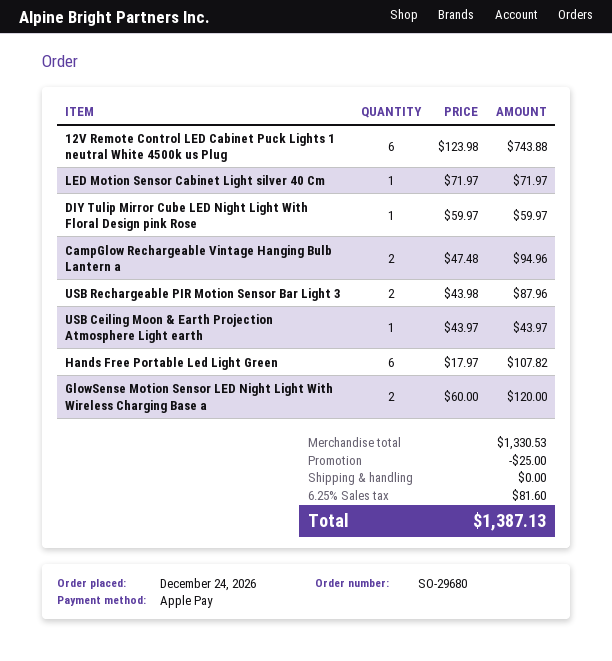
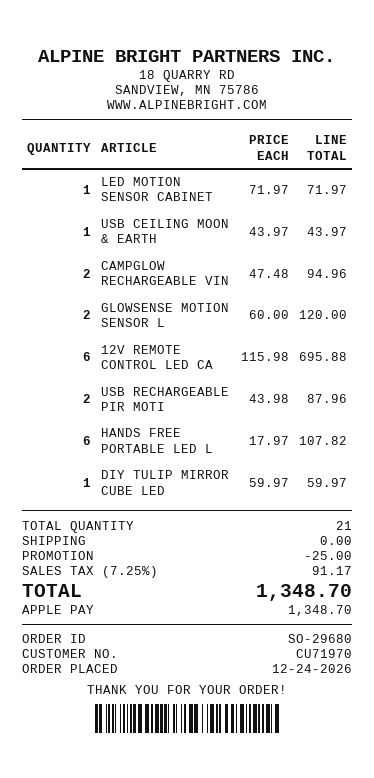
12V Remote Control LED Cabinet Puck Lights 1 neutral White 4500k us Plug: 6 x 123.98 = 743.88 -> 6 x 115.98 = 695.88
tax: 6.25% = 81.60 -> 7.25% = 91.17
total: 1387.13 -> 1348.70

